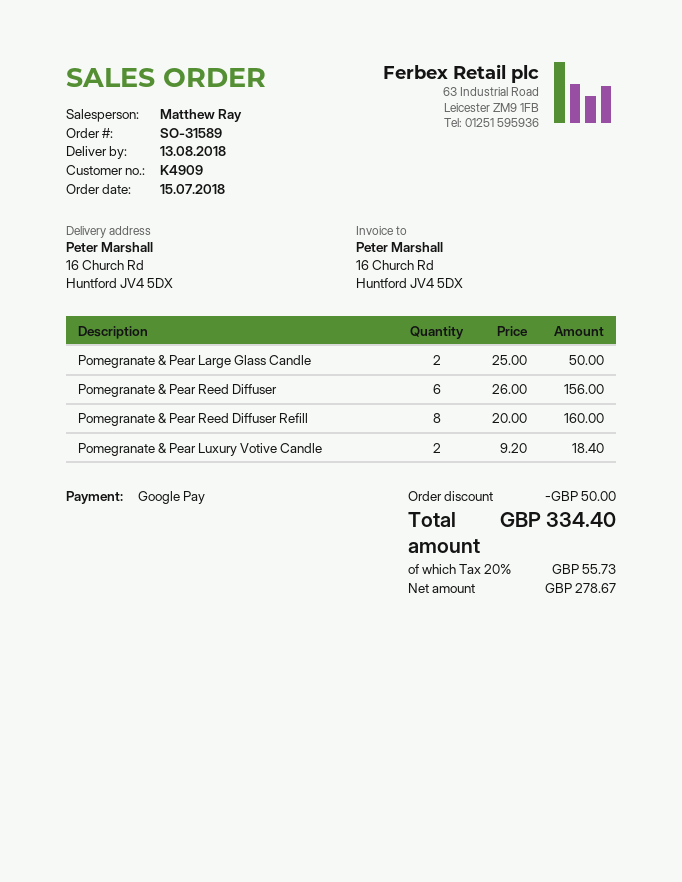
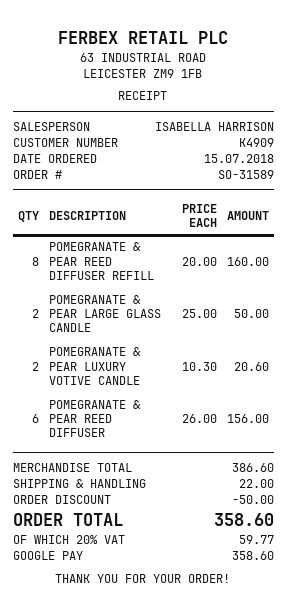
sales rep: Matthew Ray -> ISABELLA HARRISON
Pomegranate & Pear Luxury Votive Candle: 2 x 9.20 = 18.40 -> 2 x 10.30 = 20.60
shipping: none -> 22.00
tax: 20% = 55.73 -> 20% = 59.77
total: 334.40 -> 358.60

